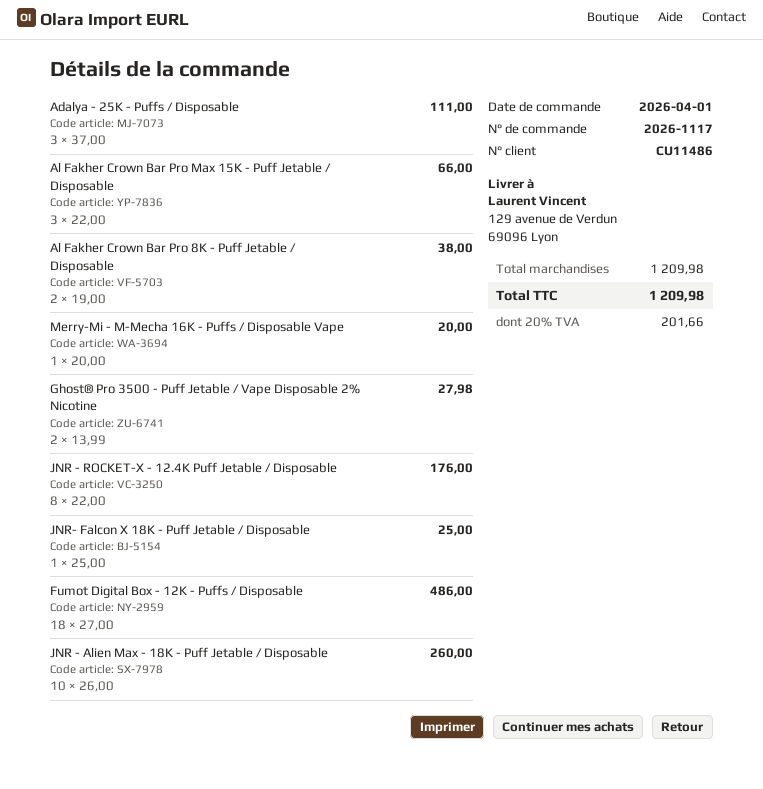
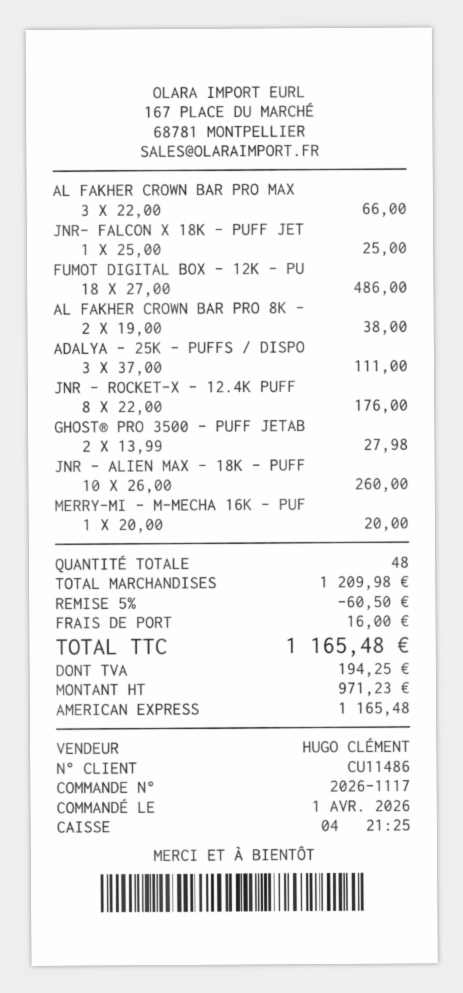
discount: none -> 5% = 60.50
shipping: none -> 16.00
tax: 201.66 -> 194.25
total: 1209.98 -> 1165.48

